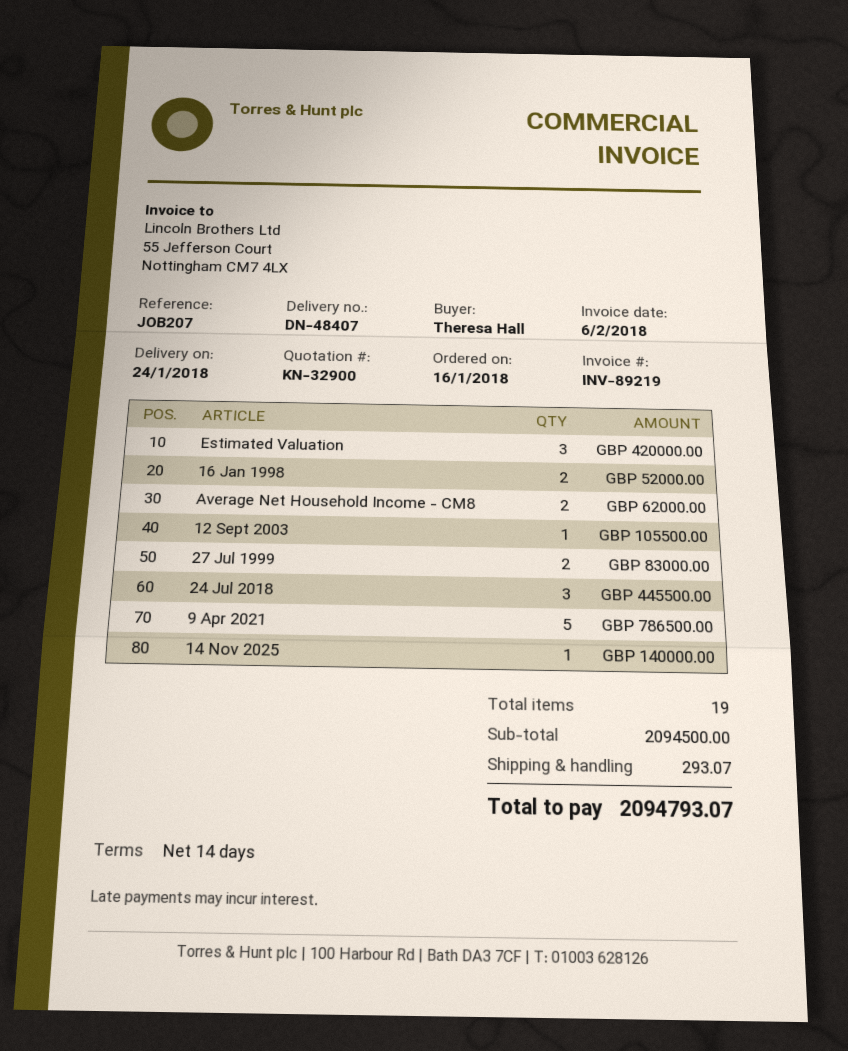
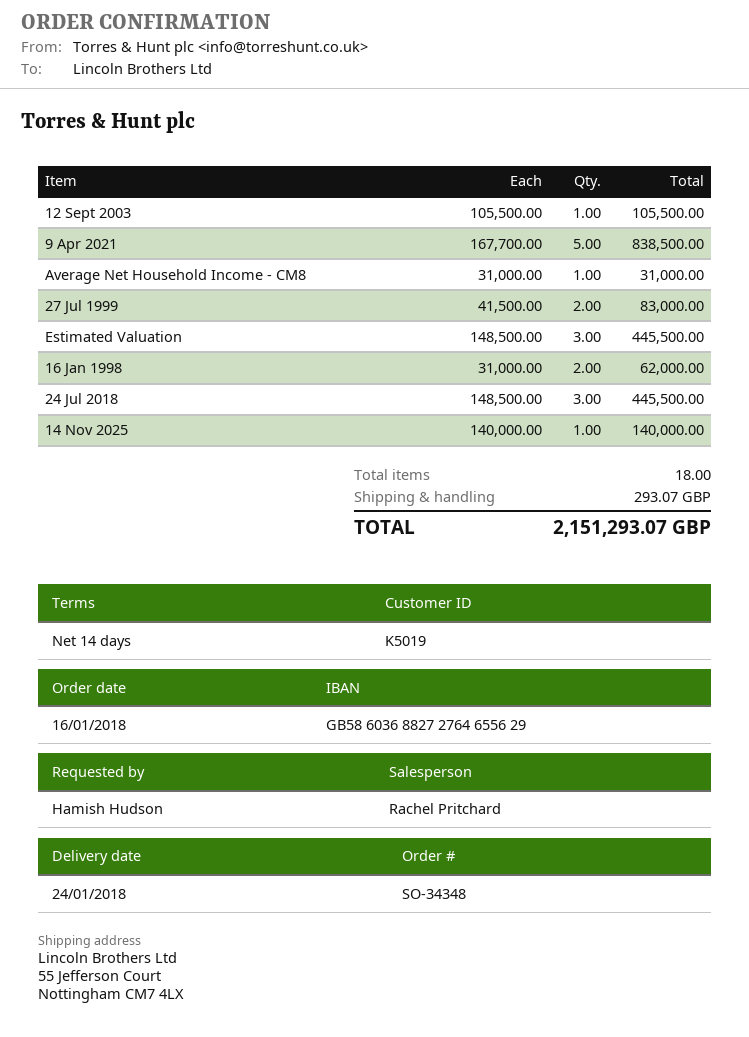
ordered by: Theresa Hall -> Hamish Hudson
Estimated Valuation: 3 for 420000.00 -> 3 for 445500.00
16 Jan 1998: 2 for 52000.00 -> 2 for 62000.00
Average Net Household Income - CM8: 2 for 62000.00 -> 1 for 31000.00
9 Apr 2021: 5 for 786500.00 -> 5 for 838500.00
total quantity: 19 -> 18
total: 2094793.07 -> 2151293.07

